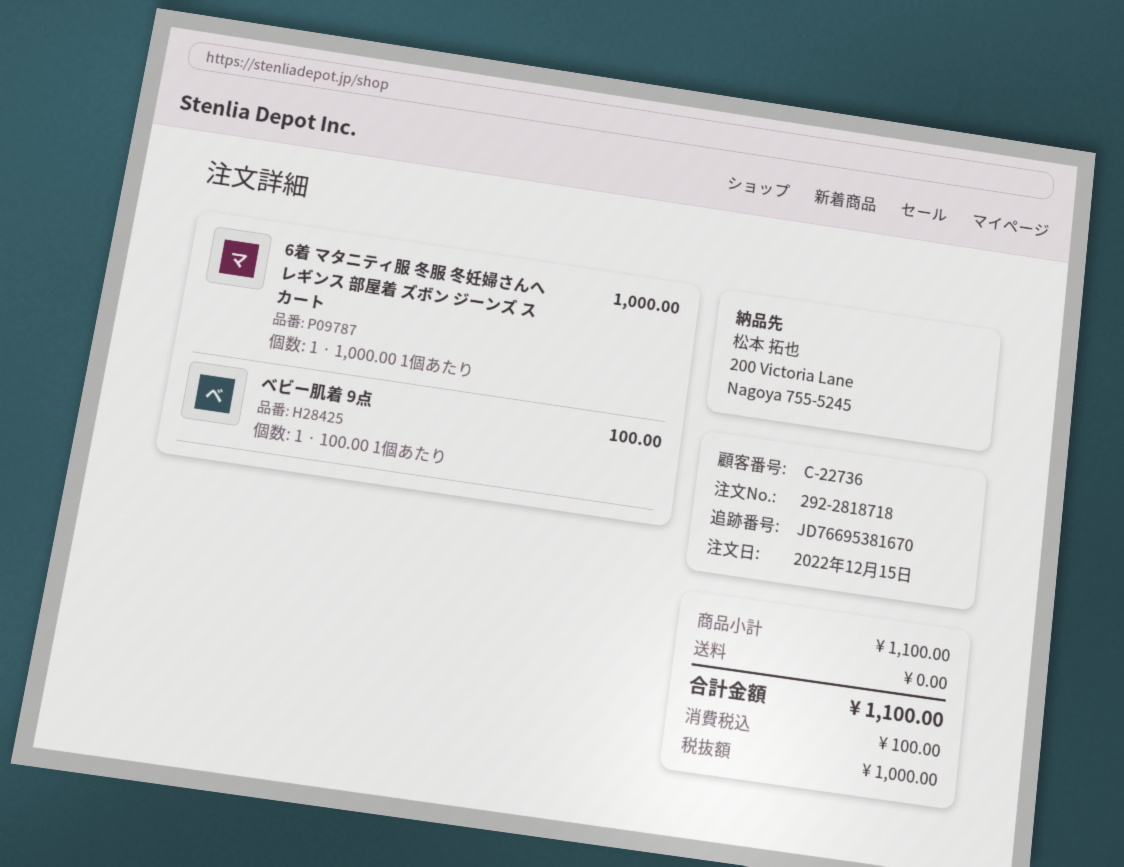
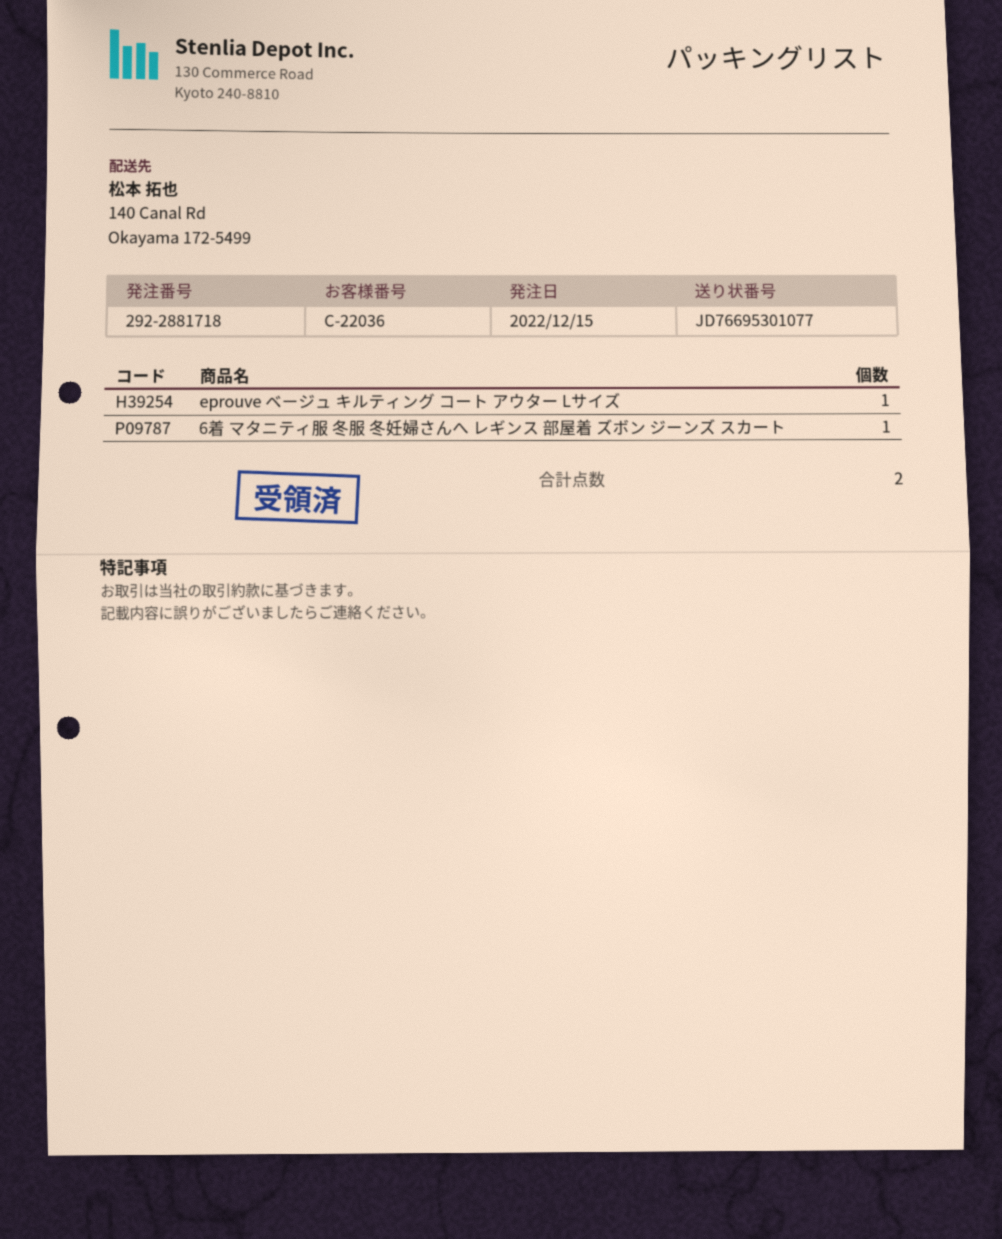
order number: 292-2818718 -> 292-2881718
customer number: C-22736 -> C-22036
tracking number: JD76695381670 -> JD76695301077
ship to: 200 Victoria Lane, Nagoya 755-5245 -> 140 Canal Rd, Okayama 172-5499
ベビー肌着 9点: 1 -> none
eprouve ベージュ キルティング コート アウター Lサイズ: none -> 1

